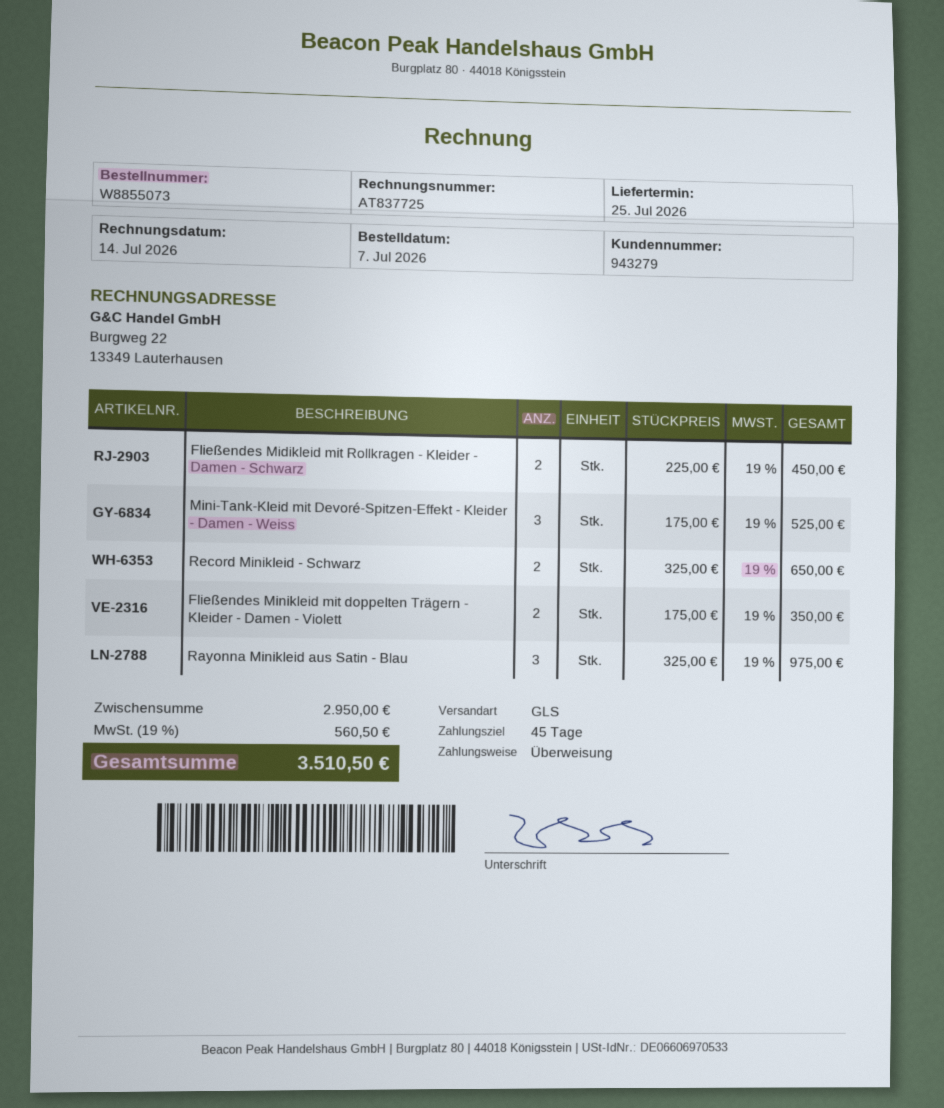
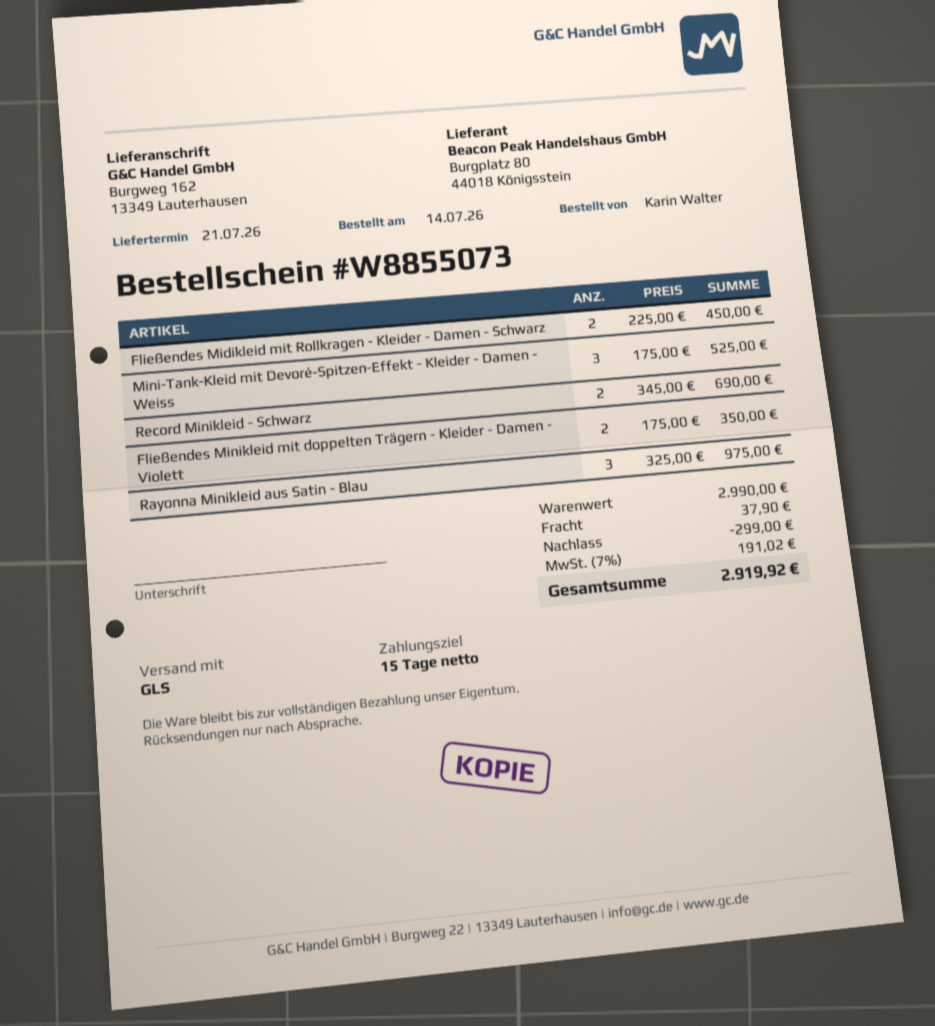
order date: 2026-07-07 -> 2026-07-14
delivery date: 2026-07-25 -> 2026-07-21
payment terms: 45 days -> 15 days
Record Minikleid - Schwarz: 2 x 325.00 = 650.00 -> 2 x 345.00 = 690.00
subtotal: 2950.00 -> 2990.00
discount: none -> 299.00
shipping: none -> 37.90
tax: 19% = 560.50 -> 7% = 191.02
total: 3510.50 -> 2919.92

